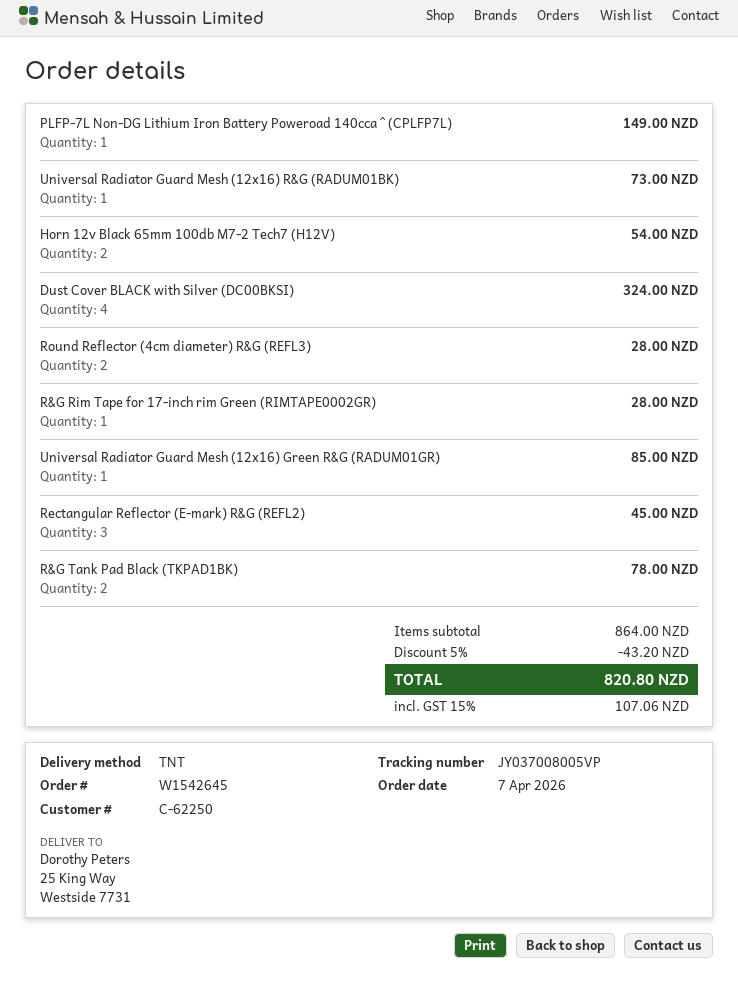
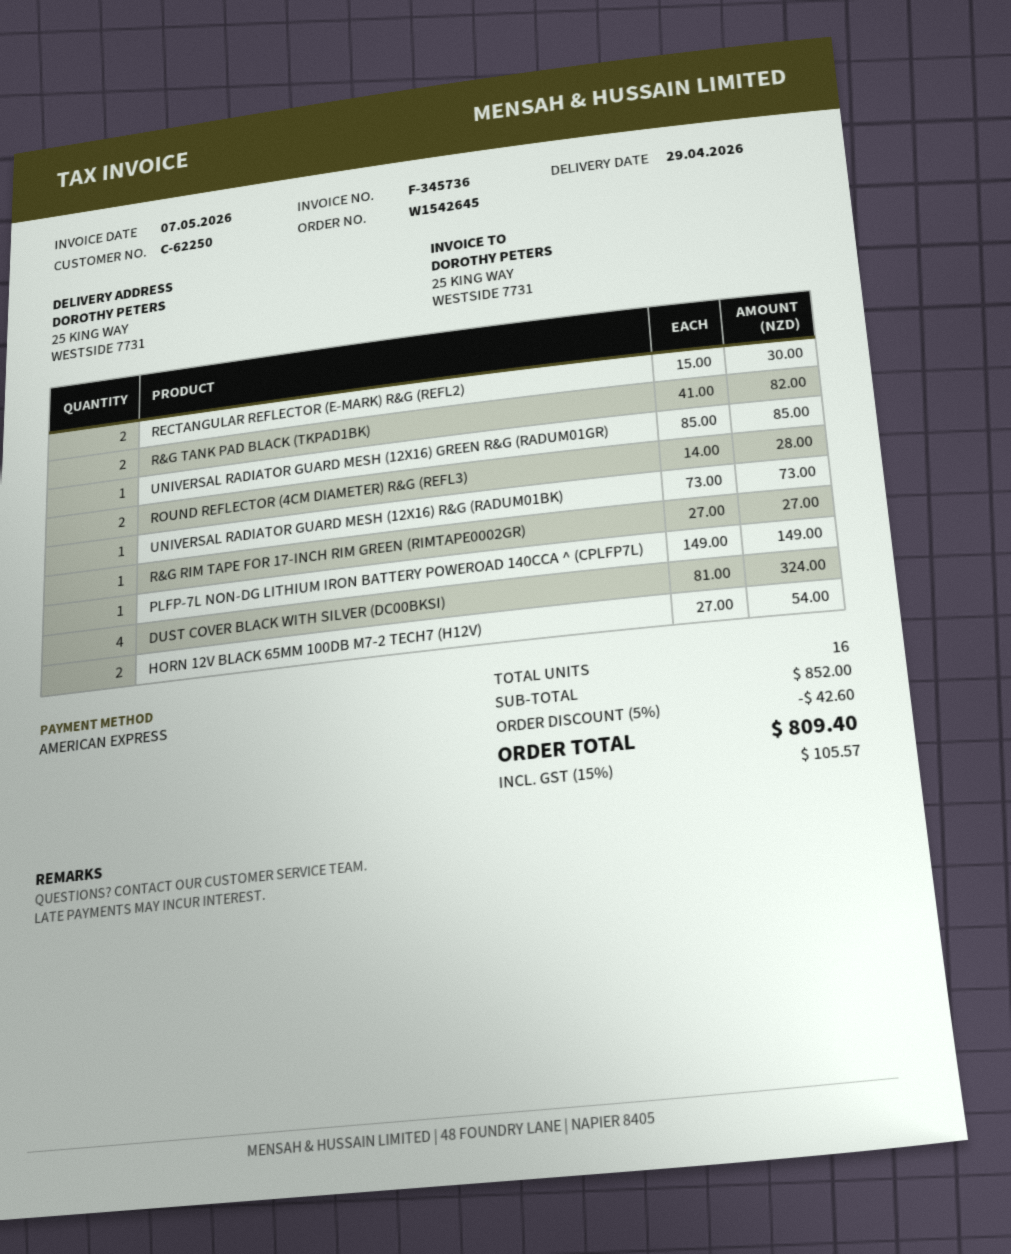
R&G Rim Tape for 17-inch rim Green (RIMTAPE0002GR): 1 for 28.00 -> 1 for 27.00
Rectangular Reflector (E-mark) R&G (REFL2): 3 for 45.00 -> 2 for 30.00
R&G Tank Pad Black (TKPAD1BK): 2 for 78.00 -> 2 for 82.00
subtotal: 864.00 -> 852.00
discount: 5% = 43.20 -> 5% = 42.60
tax: 15% = 107.06 -> 15% = 105.57
total: 820.80 -> 809.40

